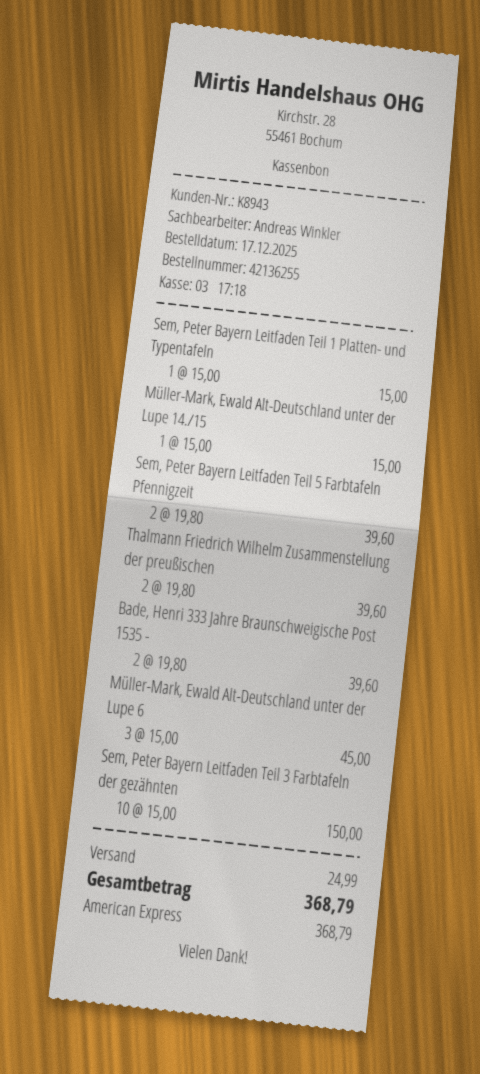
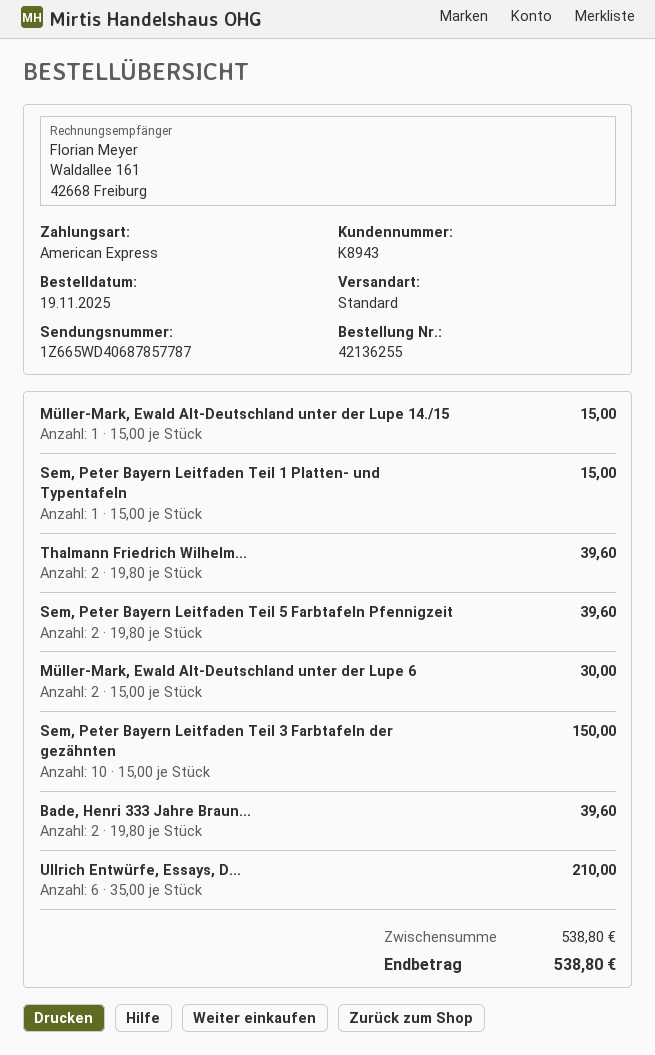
order date: 2025-12-17 -> 2025-11-19
Müller-Mark, Ewald Alt-Deutschland unter der Lupe 6: 3 x 15.00 = 45.00 -> 2 x 15.00 = 30.00
Ullrich Entwürfe, Essays, D...: none -> 6 x 35.00 = 210.00
shipping: 24.99 -> none
total: 368.79 -> 538.80

